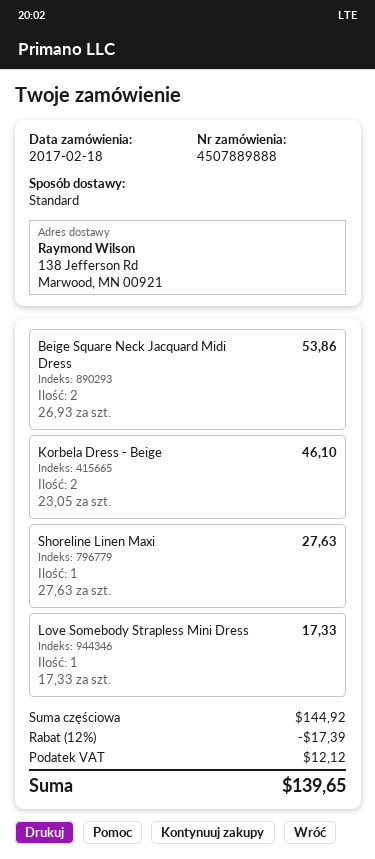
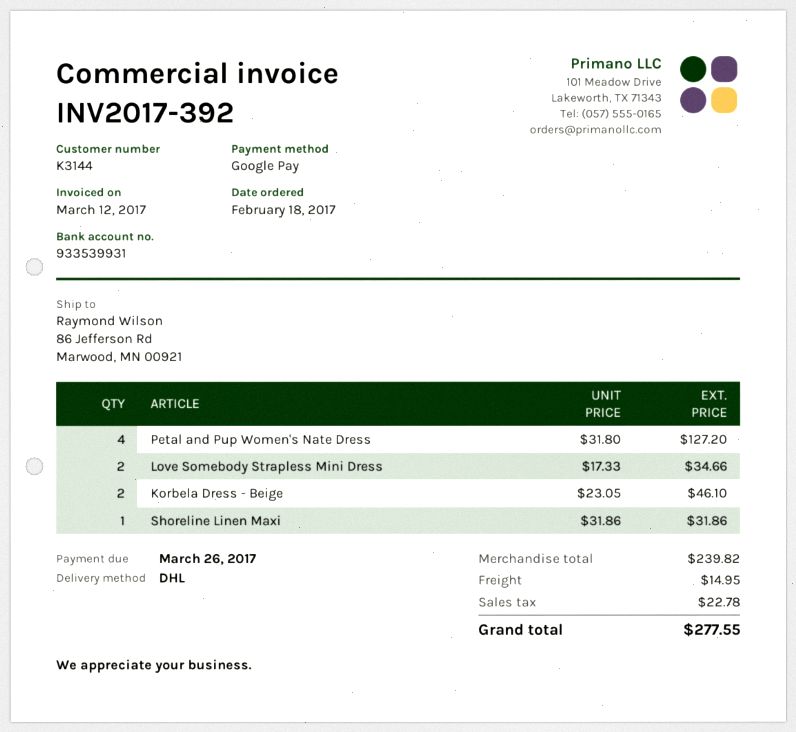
shipping method: standard -> DHL
ship to: 138 Jefferson Rd, Marwood, MN 00921 -> 86 Jefferson Rd, Marwood, MN 00921
Beige Square Neck Jacquard Midi Dress: 2 x 26.93 = 53.86 -> none
Shoreline Linen Maxi: 1 x 27.63 = 27.63 -> 1 x 31.86 = 31.86
Love Somebody Strapless Mini Dress: 1 x 17.33 = 17.33 -> 2 x 17.33 = 34.66
Petal and Pup Women's Nate Dress: none -> 4 x 31.80 = 127.20
subtotal: 144.92 -> 239.82
discount: 12% = 17.39 -> none
shipping: none -> 14.95
tax: 12.12 -> 22.78
total: 139.65 -> 277.55

